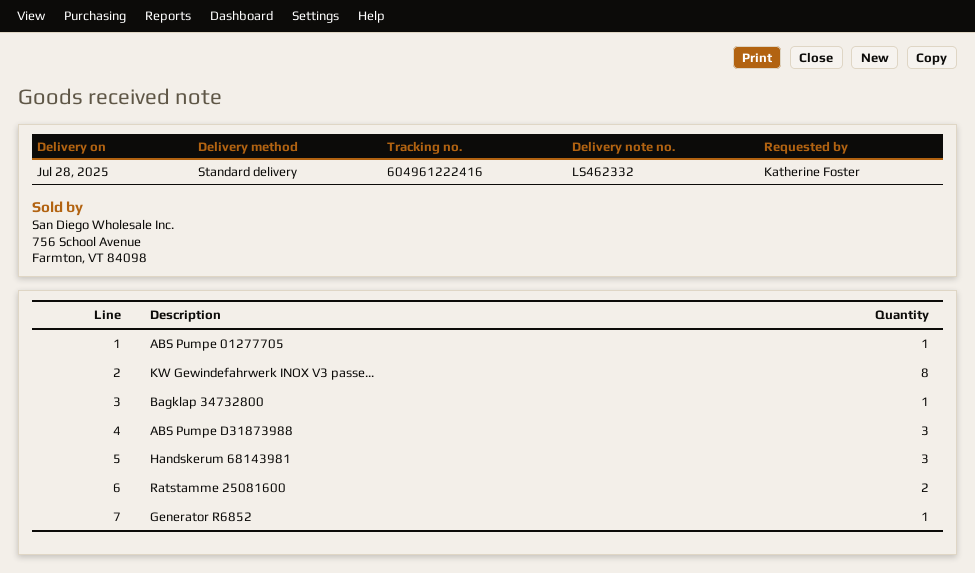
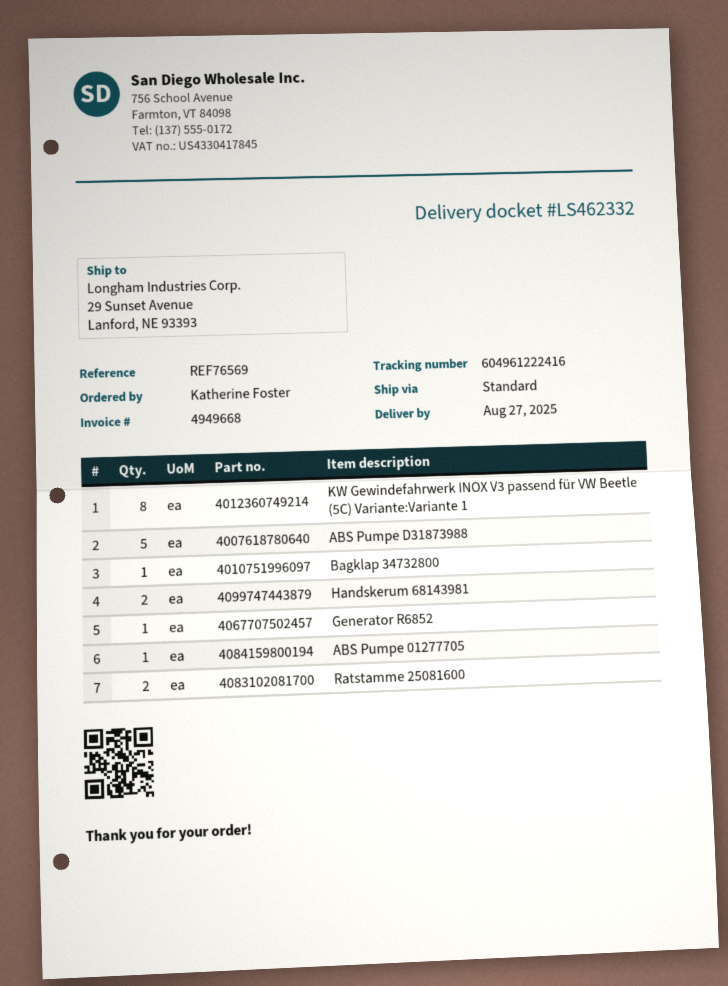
delivery date: 2025-07-28 -> 2025-08-27
ABS Pumpe D31873988: 3 -> 5
Handskerum 68143981: 3 -> 2

